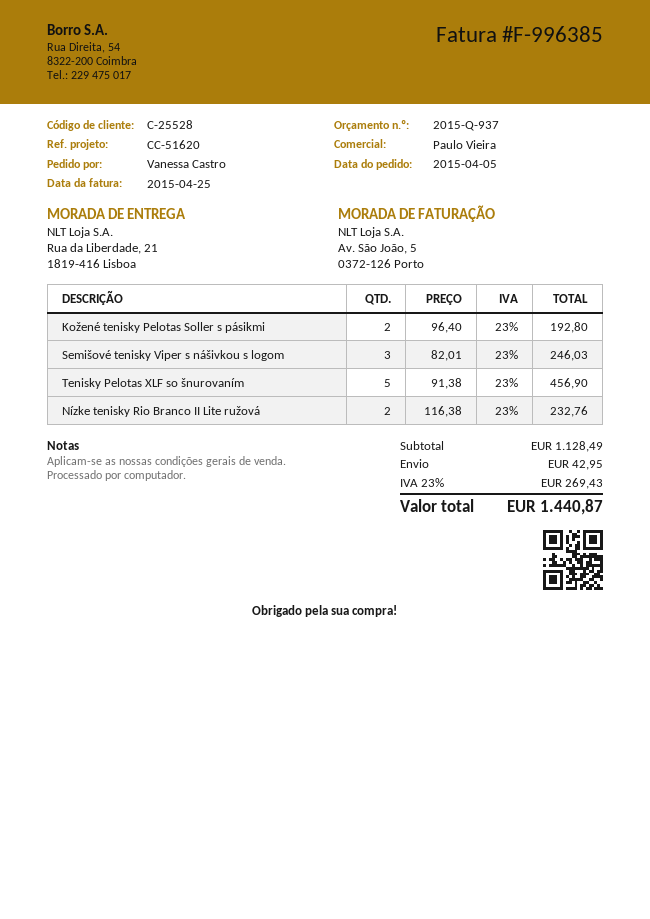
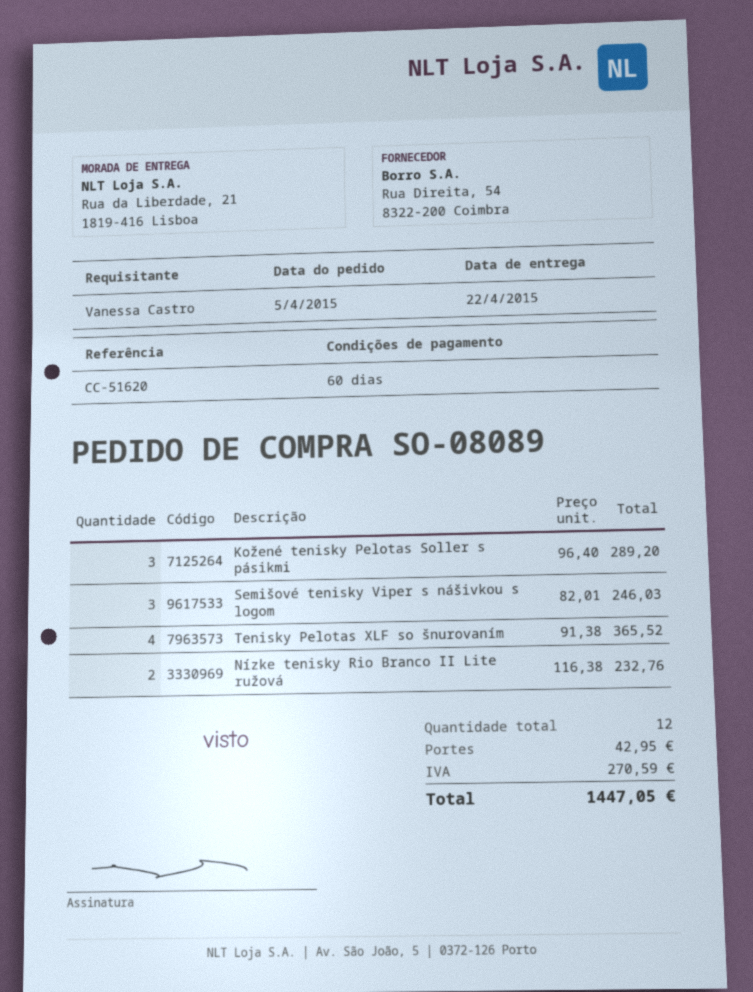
Kožené tenisky Pelotas Soller s pásikmi: 2 x 96.40 = 192.80 -> 3 x 96.40 = 289.20
Tenisky Pelotas XLF so šnurovaním: 5 x 91.38 = 456.90 -> 4 x 91.38 = 365.52
tax: 269.43 -> 270.59
total: 1440.87 -> 1447.05

